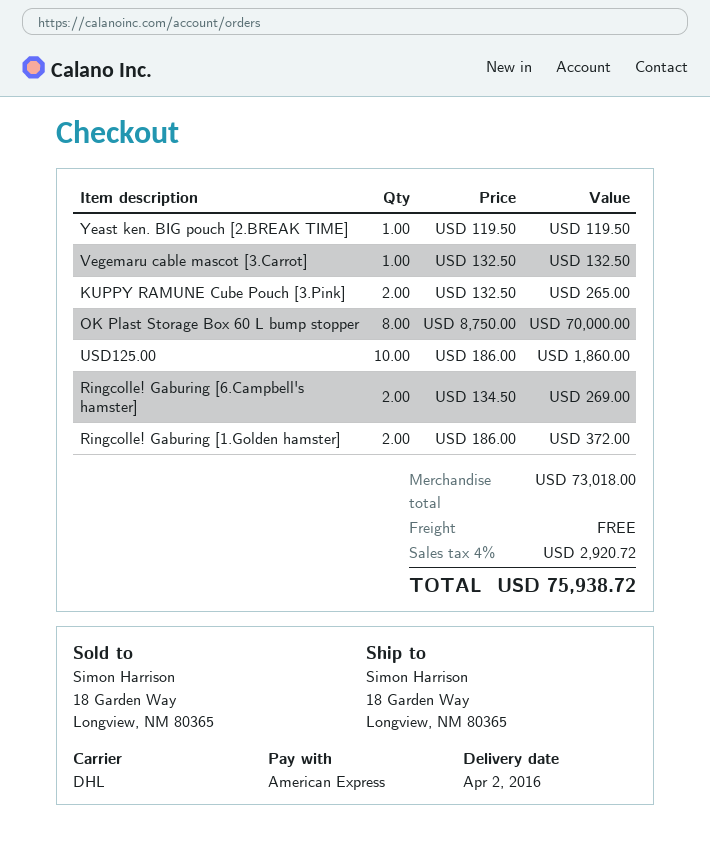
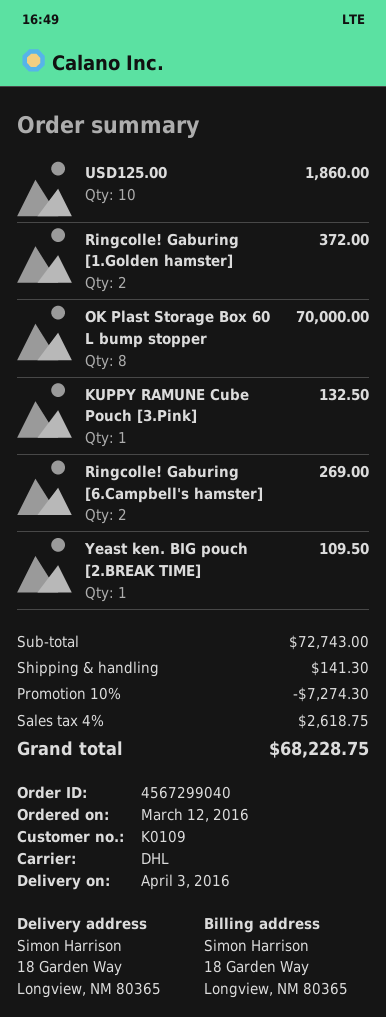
delivery date: 2016-04-02 -> 2016-04-03
Yeast ken. BIG pouch [2.BREAK TIME]: 1 for 119.50 -> 1 for 109.50
Vegemaru cable mascot [3.Carrot]: 1 for 132.50 -> none
KUPPY RAMUNE Cube Pouch [3.Pink]: 2 for 265.00 -> 1 for 132.50
subtotal: 73018.00 -> 72743.00
discount: none -> 10% = 7274.30
shipping: 0.00 -> 141.30
tax: 4% = 2920.72 -> 4% = 2618.75
total: 75938.72 -> 68228.75

